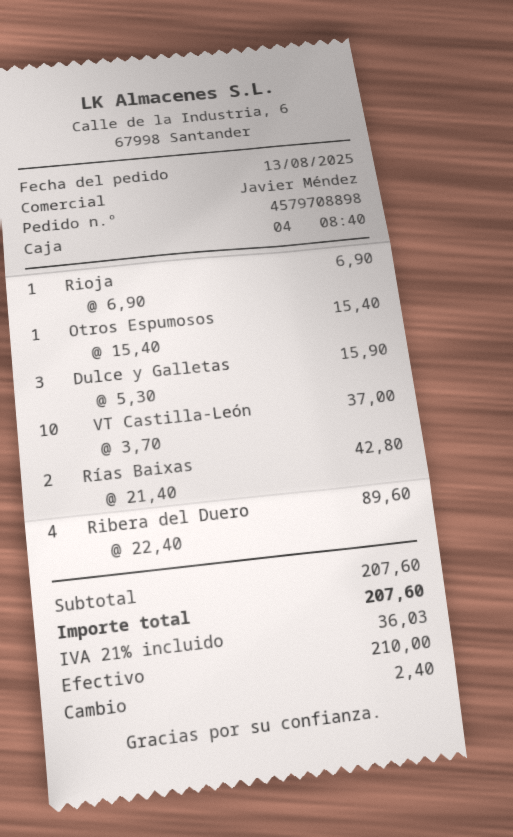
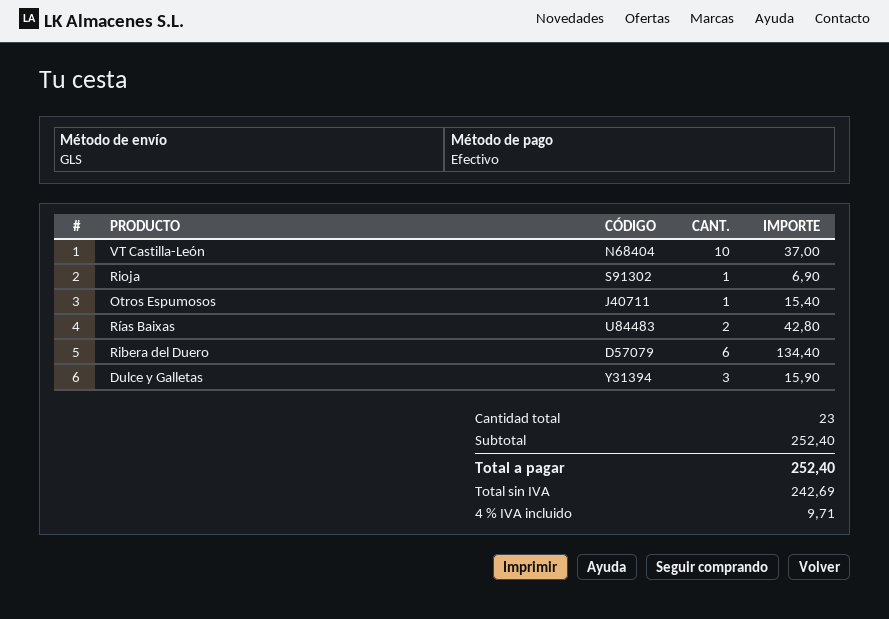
Ribera del Duero: 4 for 89.60 -> 6 for 134.40
subtotal: 207.60 -> 252.40
tax: 21% = 36.03 -> 4% = 9.71
total: 207.60 -> 252.40

